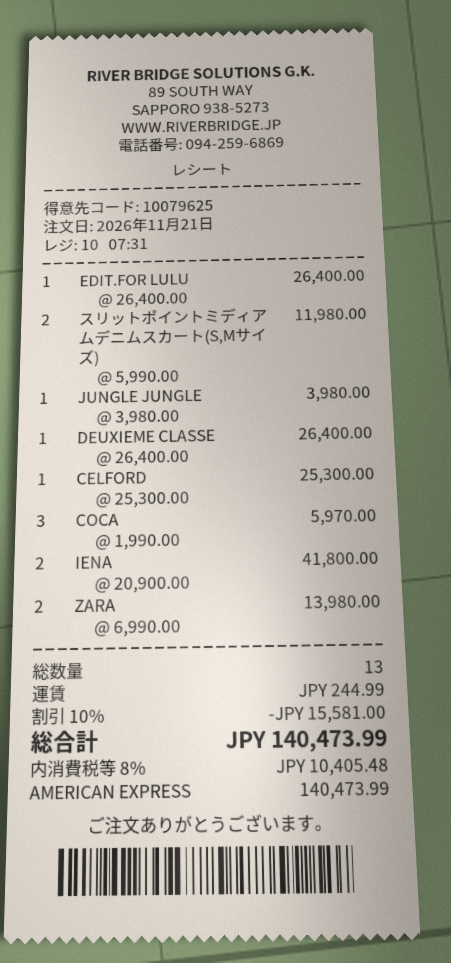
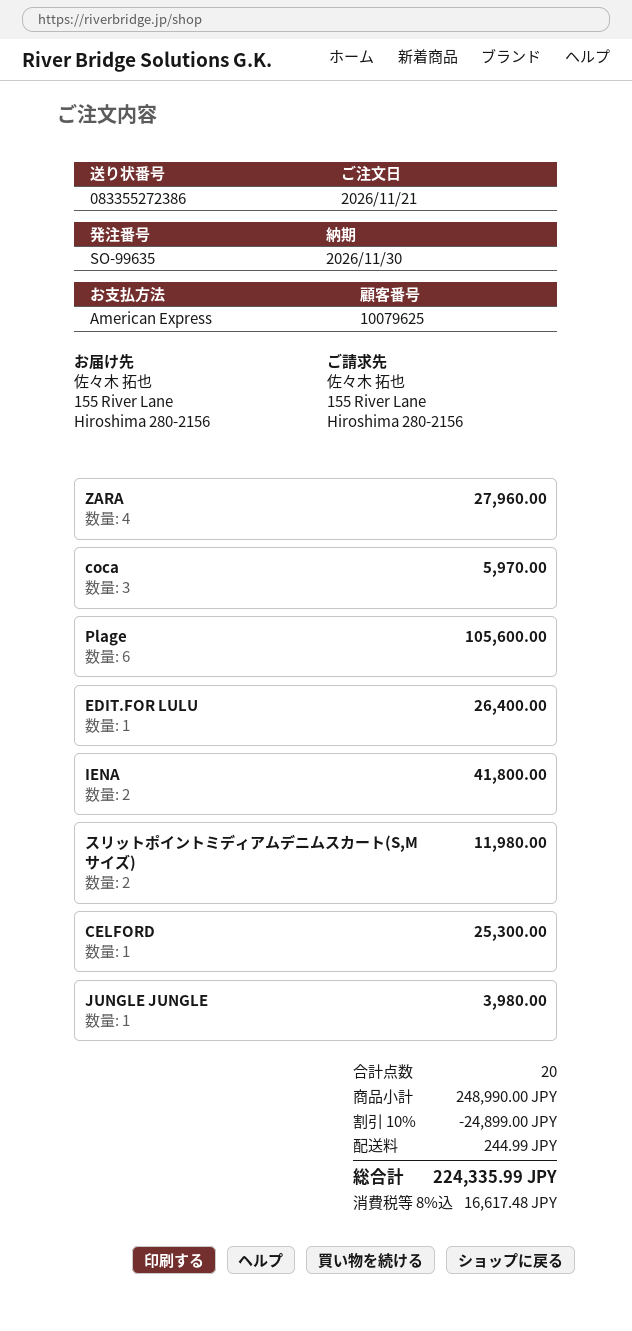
DEUXIEME CLASSE: 1 for 26400.00 -> none
ZARA: 2 for 13980.00 -> 4 for 27960.00
Plage: none -> 6 for 105600.00
total quantity: 13 -> 20
discount: 10% = 15581.00 -> 10% = 24899.00
tax: 8% = 10405.48 -> 8% = 16617.48
total: 140473.99 -> 224335.99

